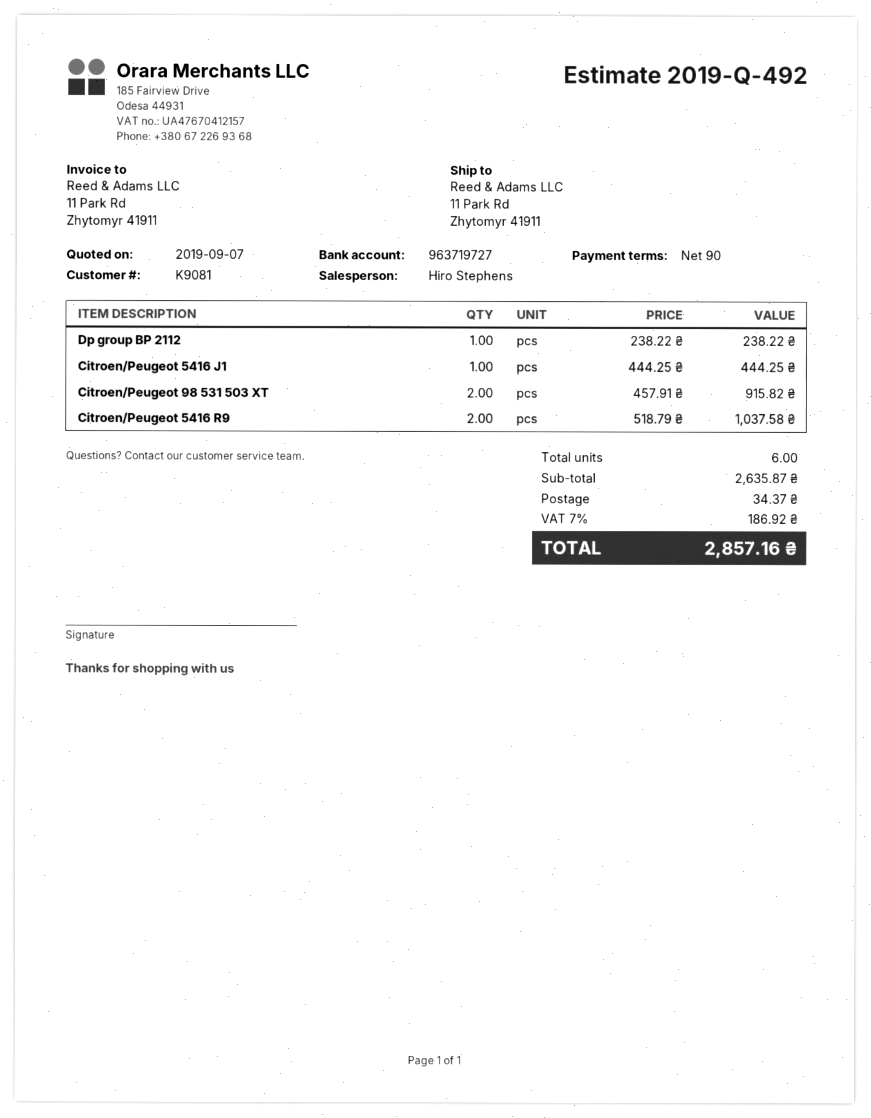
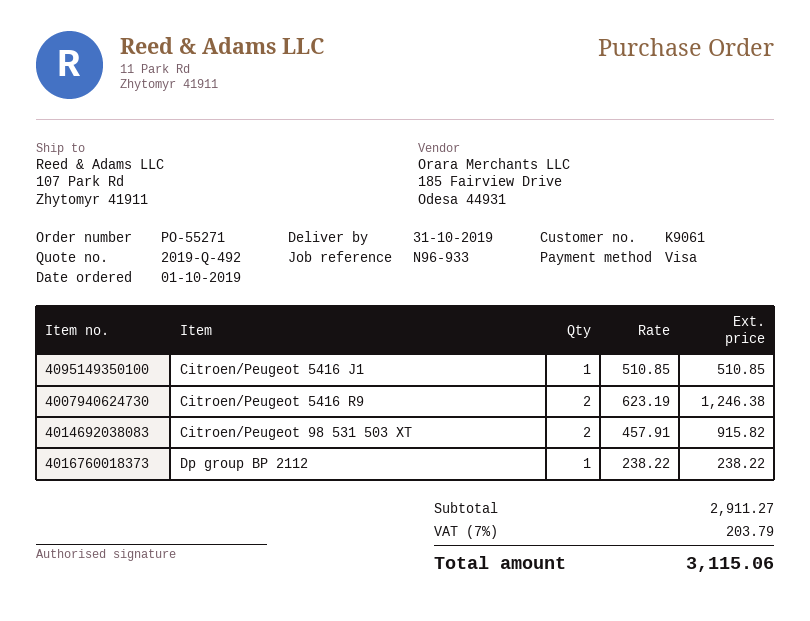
customer number: K9081 -> K9061
ship to: 11 Park Rd, Zhytomyr 41911 -> 107 Park Rd, Zhytomyr 41911
Citroen/Peugeot 5416 J1: 1 x 444.25 = 444.25 -> 1 x 510.85 = 510.85
Citroen/Peugeot 5416 R9: 2 x 518.79 = 1037.58 -> 2 x 623.19 = 1246.38
subtotal: 2635.87 -> 2911.27
shipping: 34.37 -> none
tax: 7% = 186.92 -> 7% = 203.79
total: 2857.16 -> 3115.06

